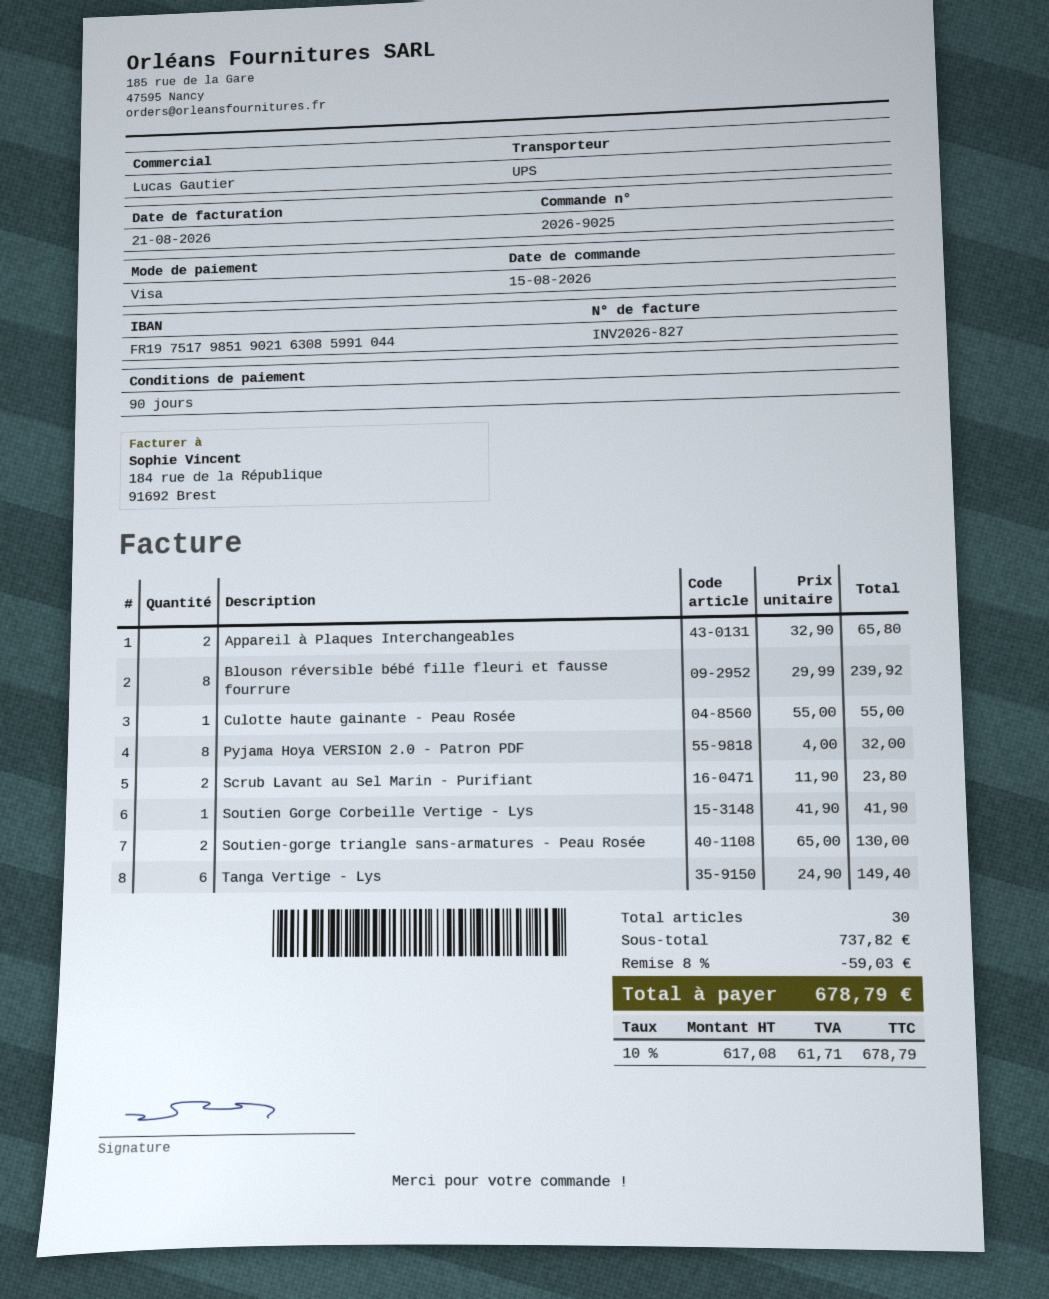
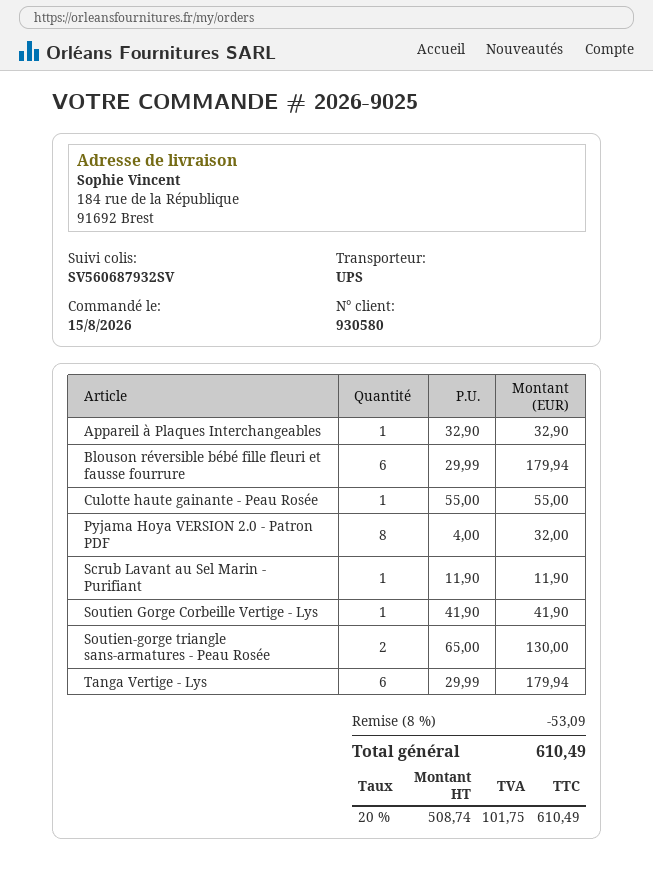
Appareil à Plaques Interchangeables: 2 x 32.90 = 65.80 -> 1 x 32.90 = 32.90
Blouson réversible bébé fille fleuri et fausse fourrure: 8 x 29.99 = 239.92 -> 6 x 29.99 = 179.94
Scrub Lavant au Sel Marin - Purifiant: 2 x 11.90 = 23.80 -> 1 x 11.90 = 11.90
Tanga Vertige - Lys: 6 x 24.90 = 149.40 -> 6 x 29.99 = 179.94
discount: 8% = 59.03 -> 8% = 53.09
net: 617.08 -> 508.74
tax: 10% = 61.71 -> 20% = 101.75
total: 678.79 -> 610.49

